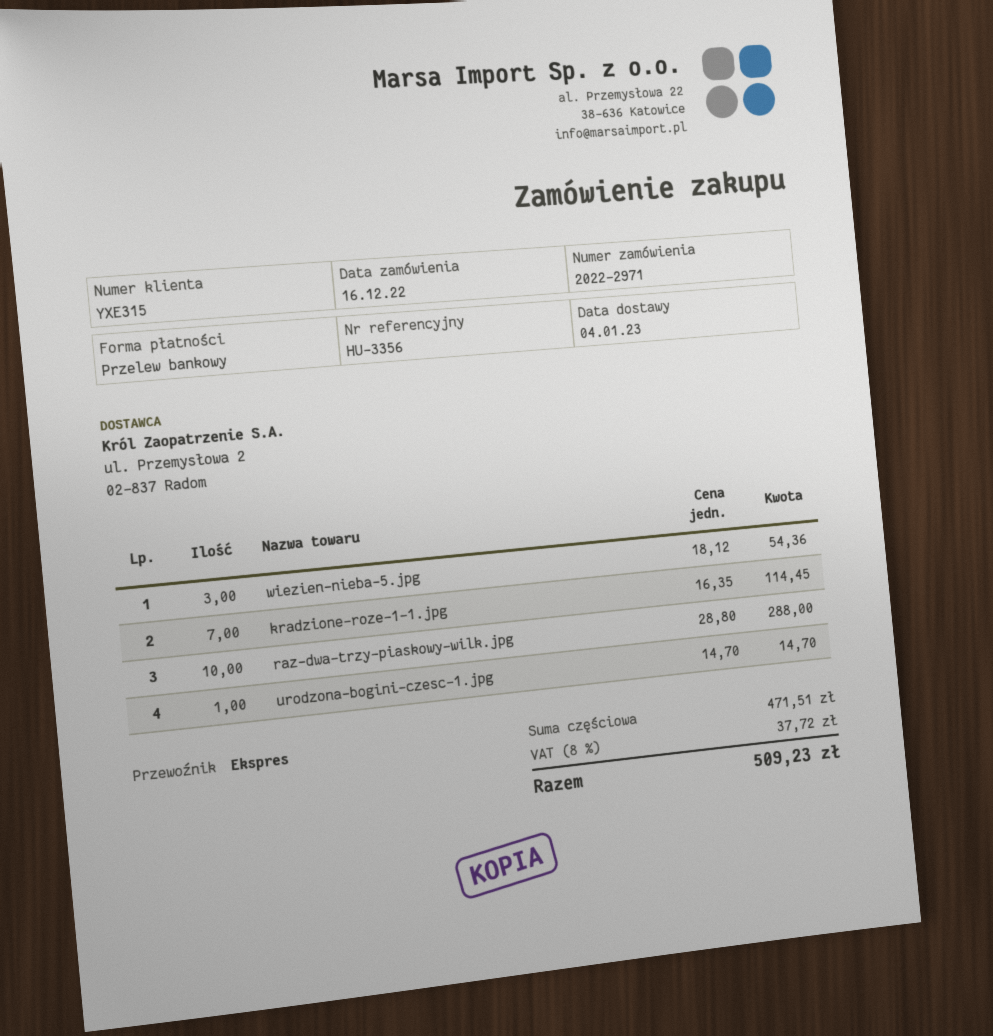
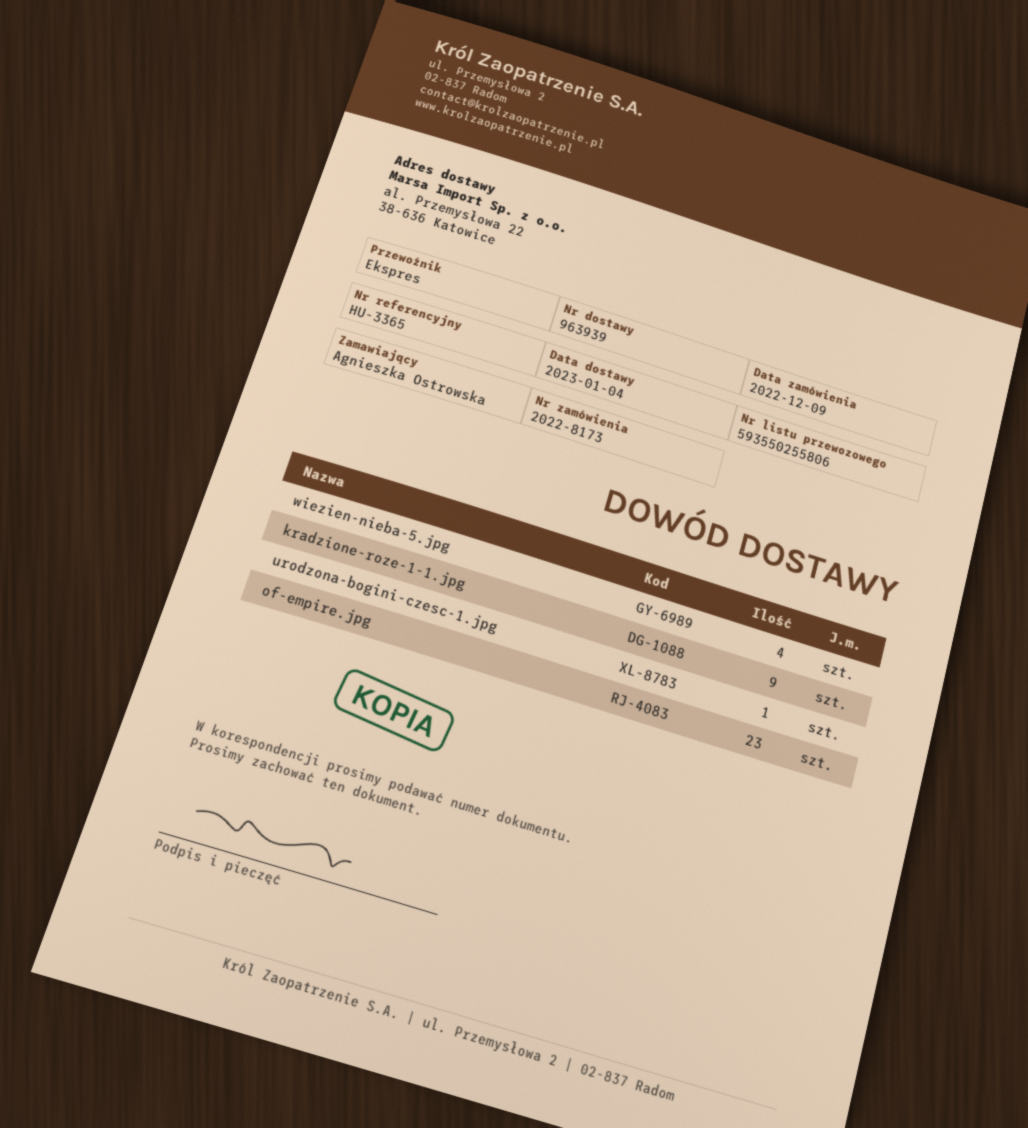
order number: 2022-2971 -> 2022-8173
order date: 2022-12-16 -> 2022-12-09
reference: HU-3356 -> HU-3365
wiezien-nieba-5.jpg: 3 -> 4
kradzione-roze-1-1.jpg: 7 -> 9
raz-dwa-trzy-piaskowy-wilk.jpg: 10 -> none
of-empire.jpg: none -> 23

